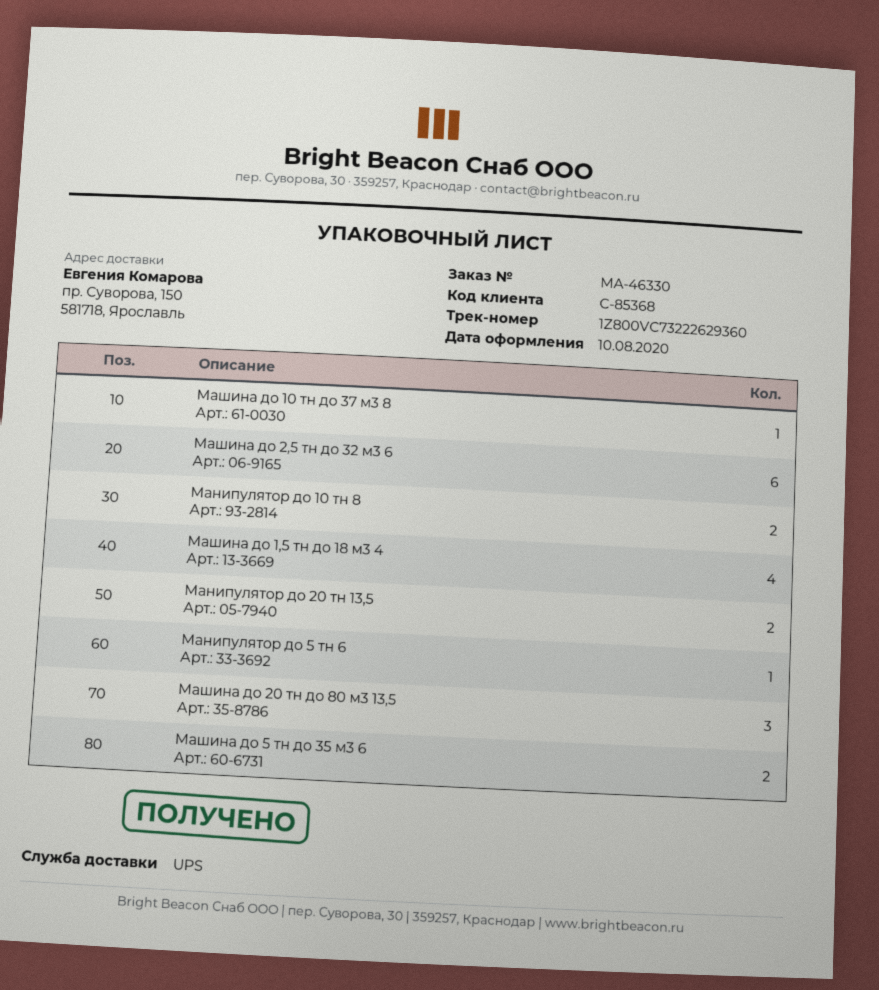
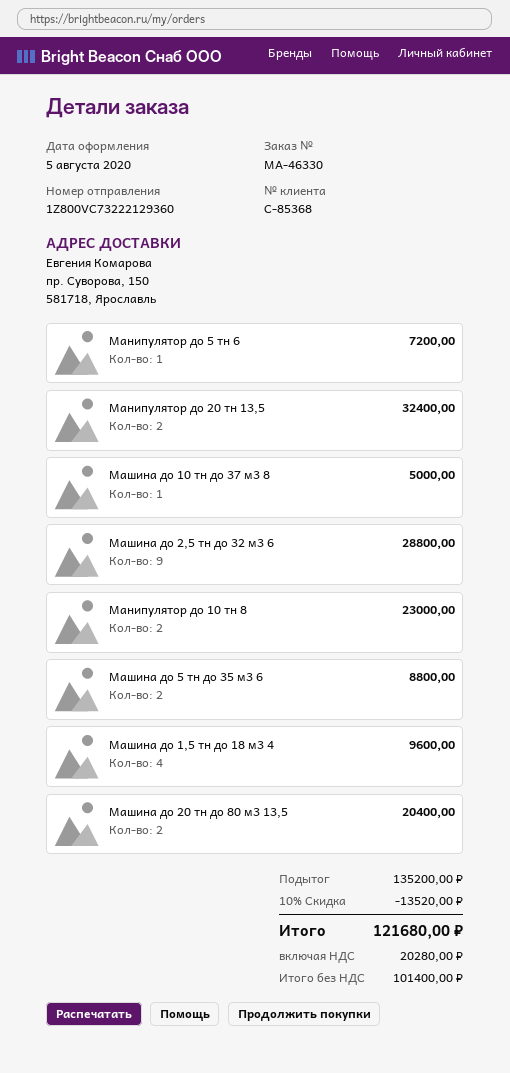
order date: 2020-08-10 -> 2020-08-05
tracking number: 1Z800VC73222629360 -> 1Z800VC73222129360
Машина до 2,5 тн до 32 м3 6: 6 -> 9
Машина до 20 тн до 80 м3 13,5: 3 -> 2

